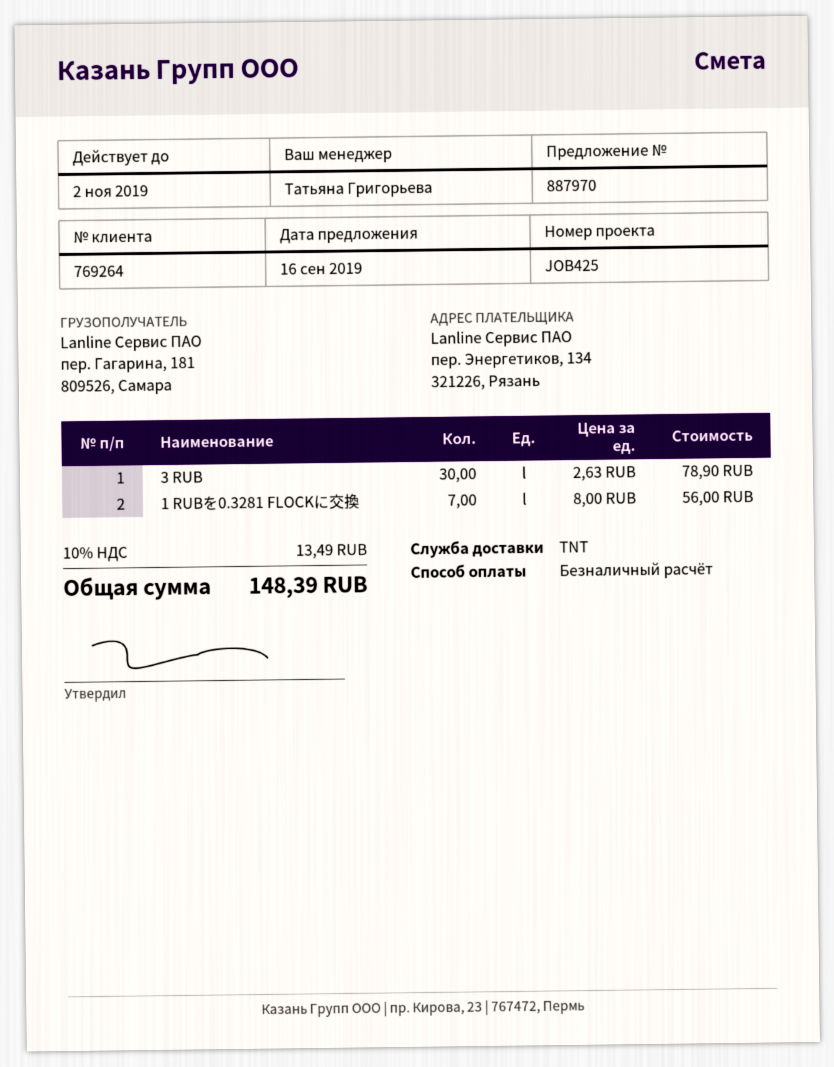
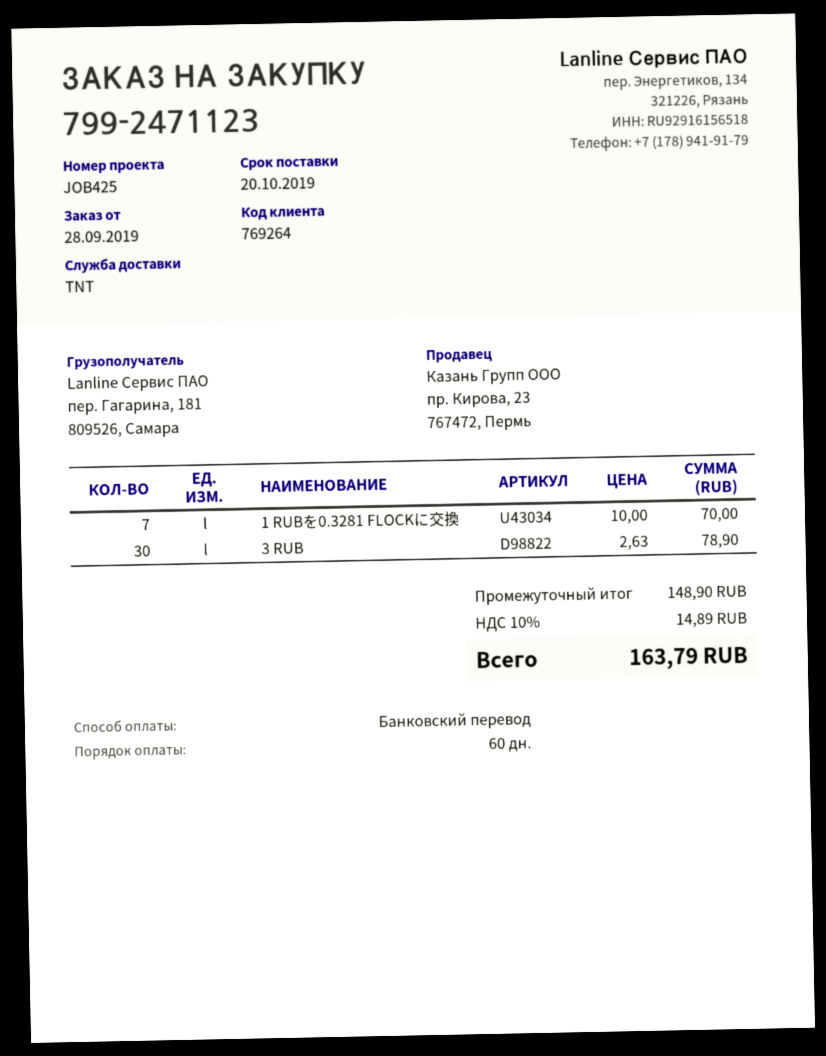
1 RUBを0.3281 FLOCKに交換: 7 x 8.00 = 56.00 -> 7 x 10.00 = 70.00
tax: 10% = 13.49 -> 10% = 14.89
total: 148.39 -> 163.79

